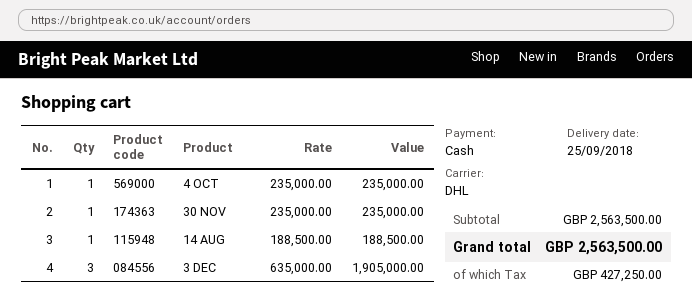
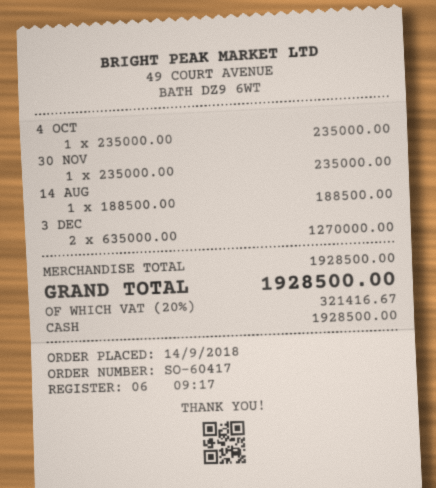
3 DEC: 3 x 635000.00 = 1905000.00 -> 2 x 635000.00 = 1270000.00
subtotal: 2563500.00 -> 1928500.00
tax: 427250.00 -> 321416.67
total: 2563500.00 -> 1928500.00

